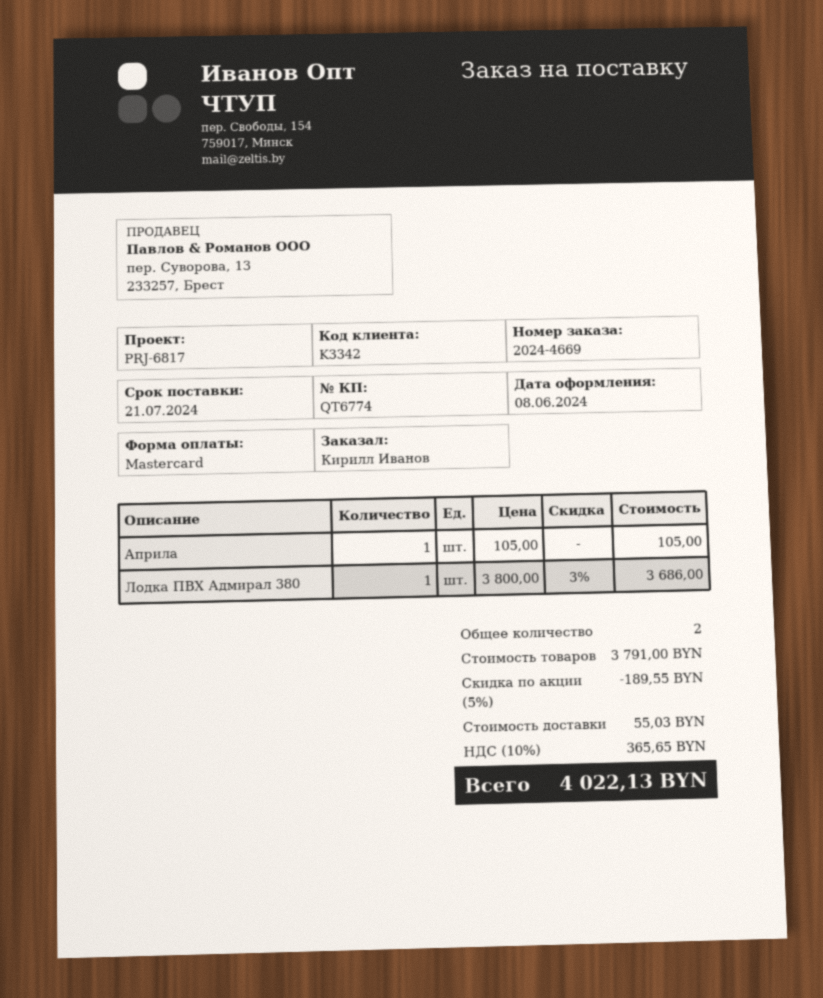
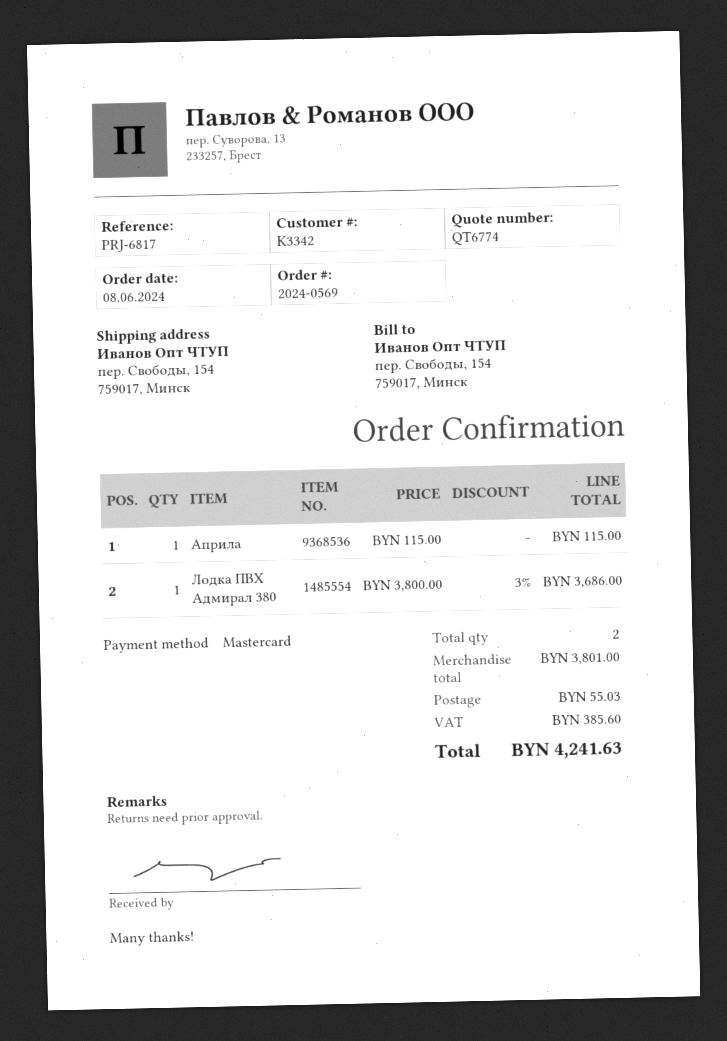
order number: 2024-4669 -> 2024-0569
Априла: 1 x 105.00 = 105.00 -> 1 x 115.00 = 115.00
subtotal: 3791.00 -> 3801.00
discount: 5% = 189.55 -> none
tax: 365.65 -> 385.60
total: 4022.13 -> 4241.63

